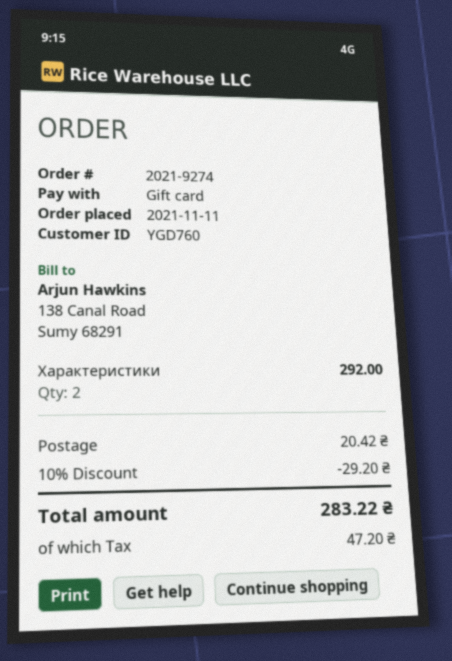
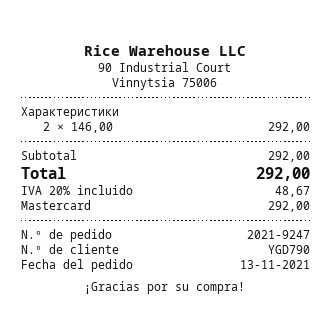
order number: 2021-9274 -> 2021-9247
order date: 2021-11-11 -> 2021-11-13
customer number: YGD760 -> YGD790
payment method: gift card -> Mastercard
discount: 10% = 29.20 -> none
shipping: 20.42 -> none
tax: 47.20 -> 48.67
total: 283.22 -> 292.00

